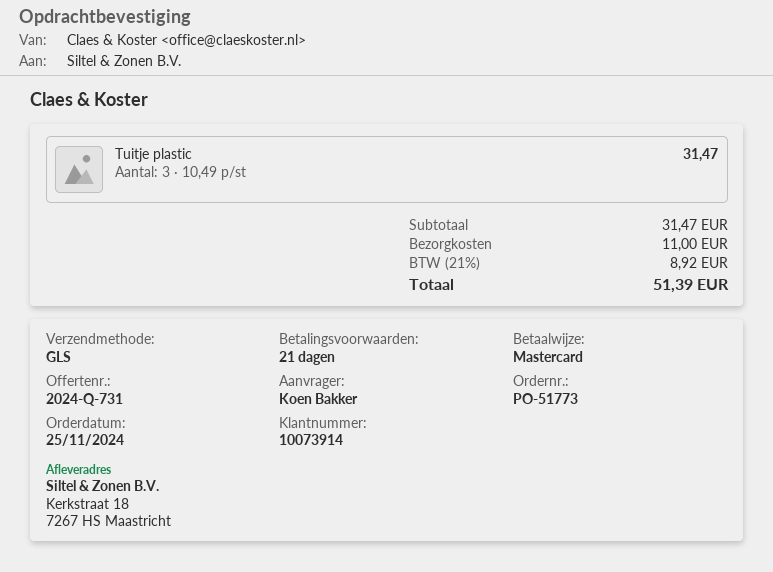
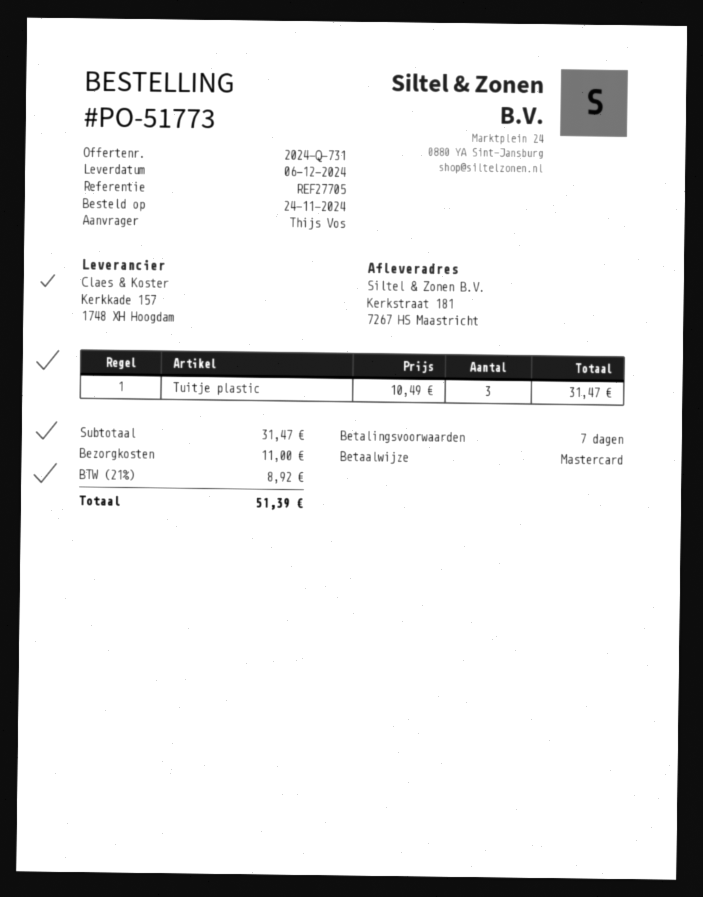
order date: 2024-11-25 -> 2024-11-24
payment terms: 21 days -> 7 days
ordered by: Koen Bakker -> Thijs Vos
ship to: Kerkstraat 18, 7267 HS Maastricht -> Kerkstraat 181, 7267 HS Maastricht

